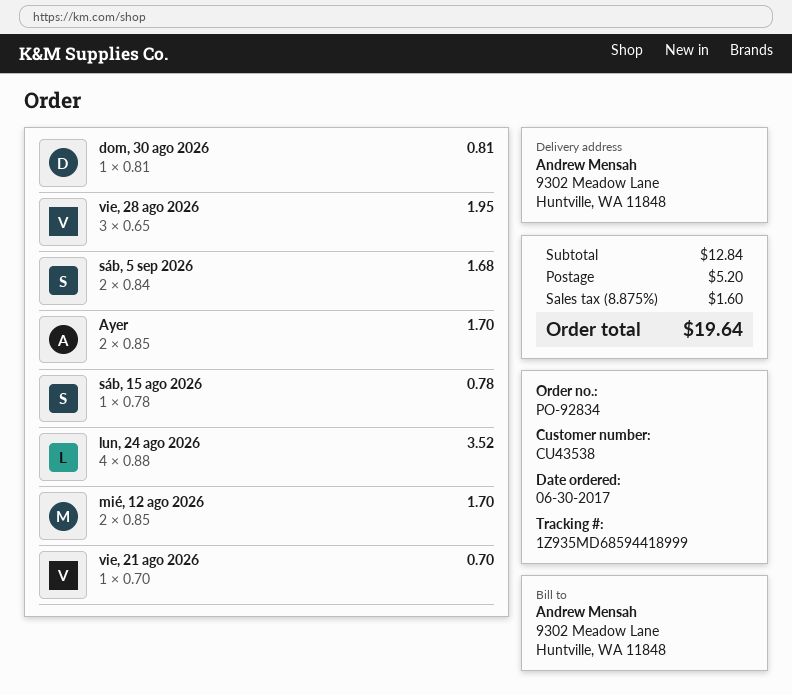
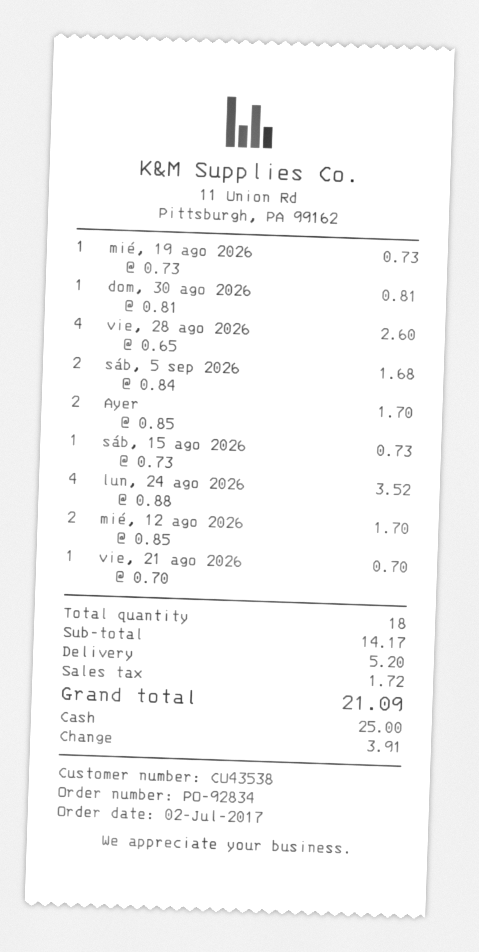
order date: 2017-06-30 -> 2017-07-02
vie, 28 ago 2026: 3 x 0.65 = 1.95 -> 4 x 0.65 = 2.60
sáb, 15 ago 2026: 1 x 0.78 = 0.78 -> 1 x 0.73 = 0.73
mié, 19 ago 2026: none -> 1 x 0.73 = 0.73
subtotal: 12.84 -> 14.17
tax: 1.60 -> 1.72
total: 19.64 -> 21.09

